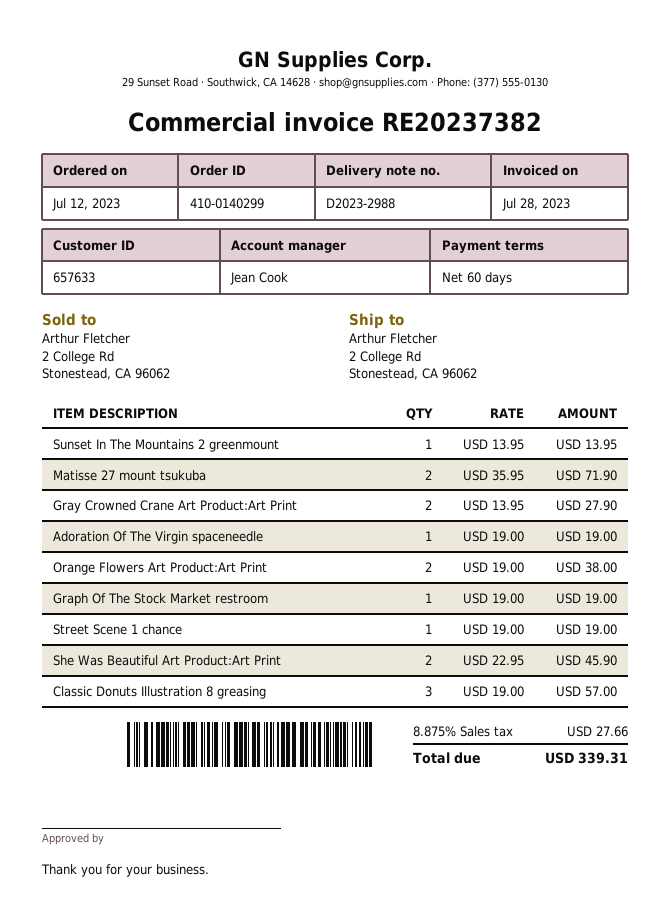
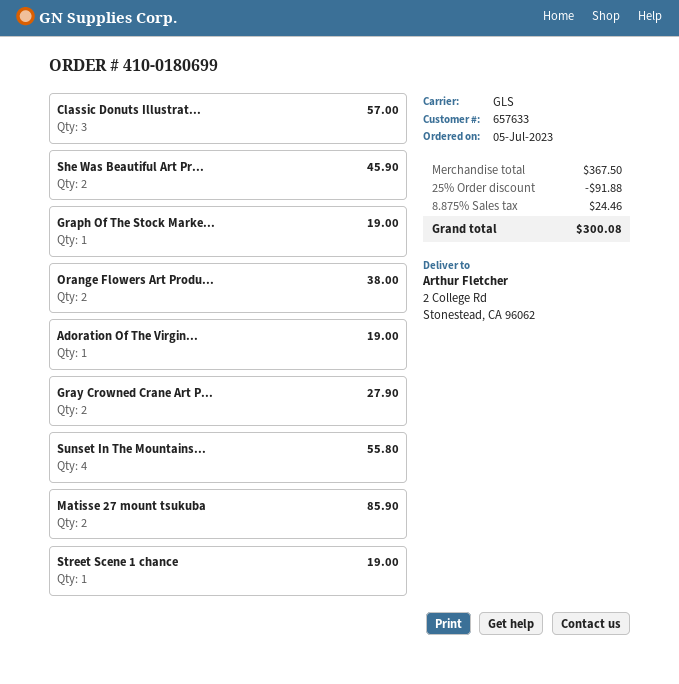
order number: 410-0140299 -> 410-0180699
order date: 2023-07-12 -> 2023-07-05
Sunset In The Mountains 2 greenmount: 1 for 13.95 -> 4 for 55.80
Matisse 27 mount tsukuba: 2 for 71.90 -> 2 for 85.90
discount: none -> 25% = 91.88
tax: 8.875% = 27.66 -> 8.875% = 24.46
total: 339.31 -> 300.08

